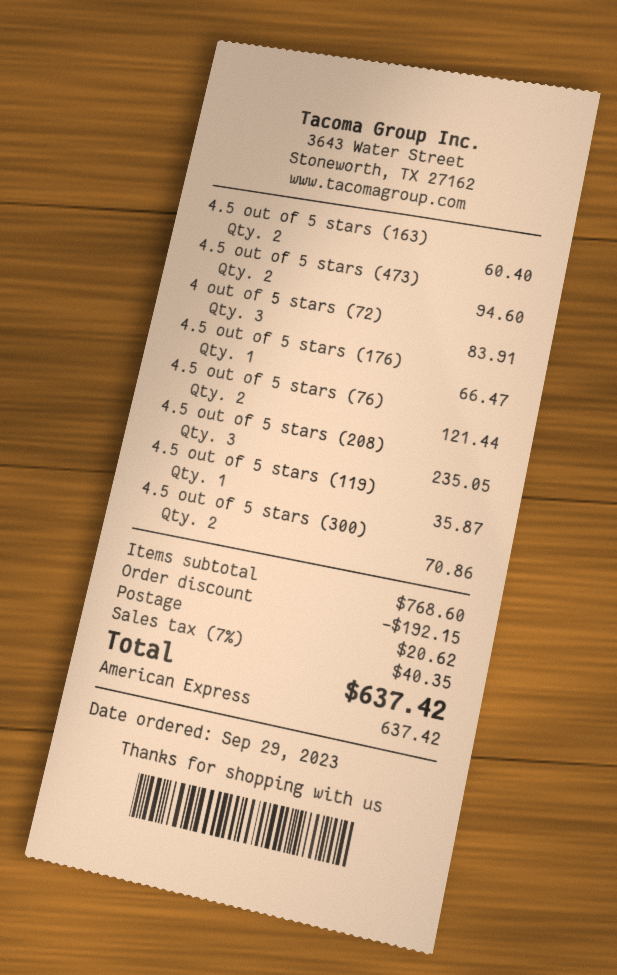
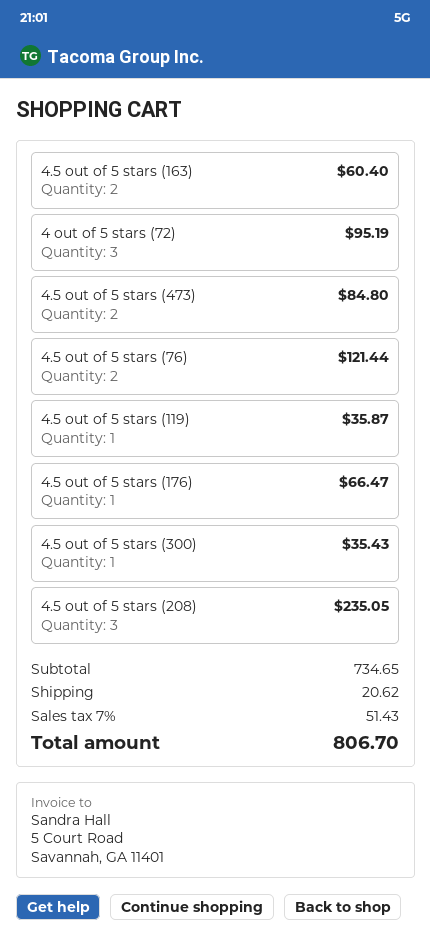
4.5 out of 5 stars (473): 2 for 94.60 -> 2 for 84.80
4 out of 5 stars (72): 3 for 83.91 -> 3 for 95.19
4.5 out of 5 stars (300): 2 for 70.86 -> 1 for 35.43
subtotal: 768.60 -> 734.65
discount: 192.15 -> none
tax: 7% = 40.35 -> 7% = 51.43
total: 637.42 -> 806.70

